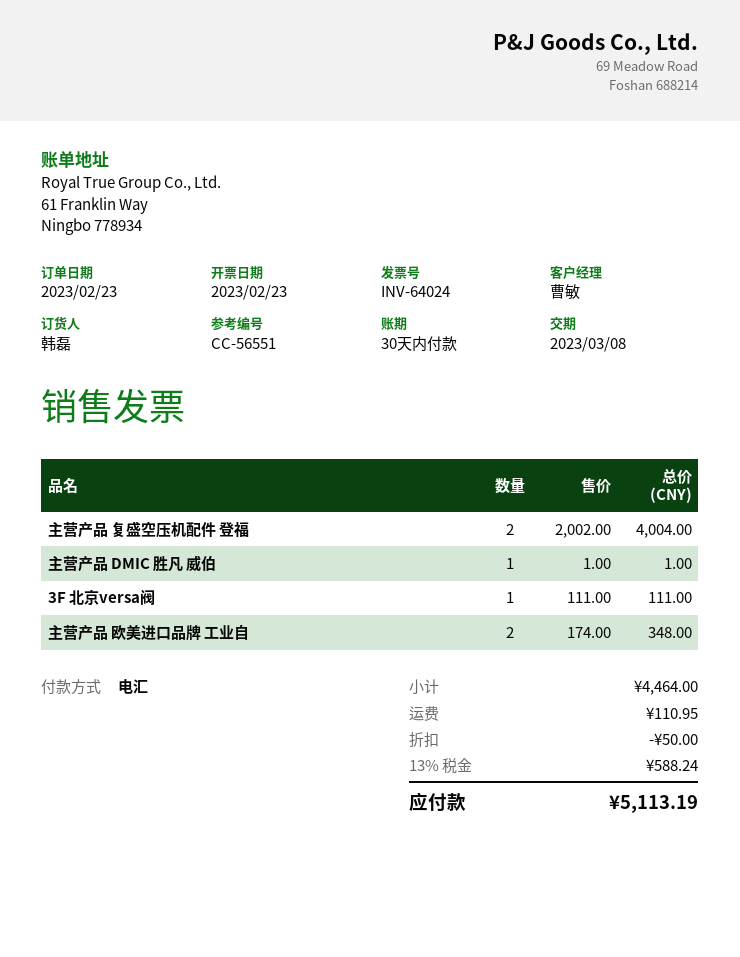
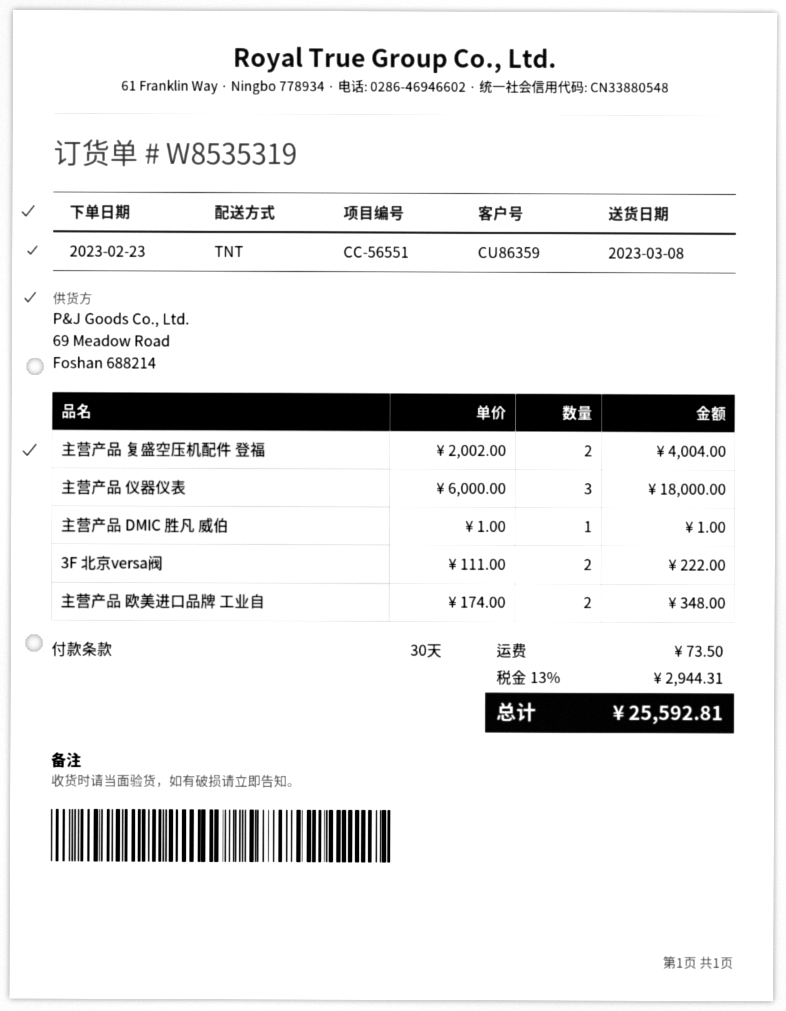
3F 北京versa阀: 1 x 111.00 = 111.00 -> 2 x 111.00 = 222.00
主营产品 仪器仪表: none -> 3 x 6000.00 = 18000.00
discount: 50.00 -> none
shipping: 110.95 -> 73.50
tax: 13% = 588.24 -> 13% = 2944.31
total: 5113.19 -> 25592.81

